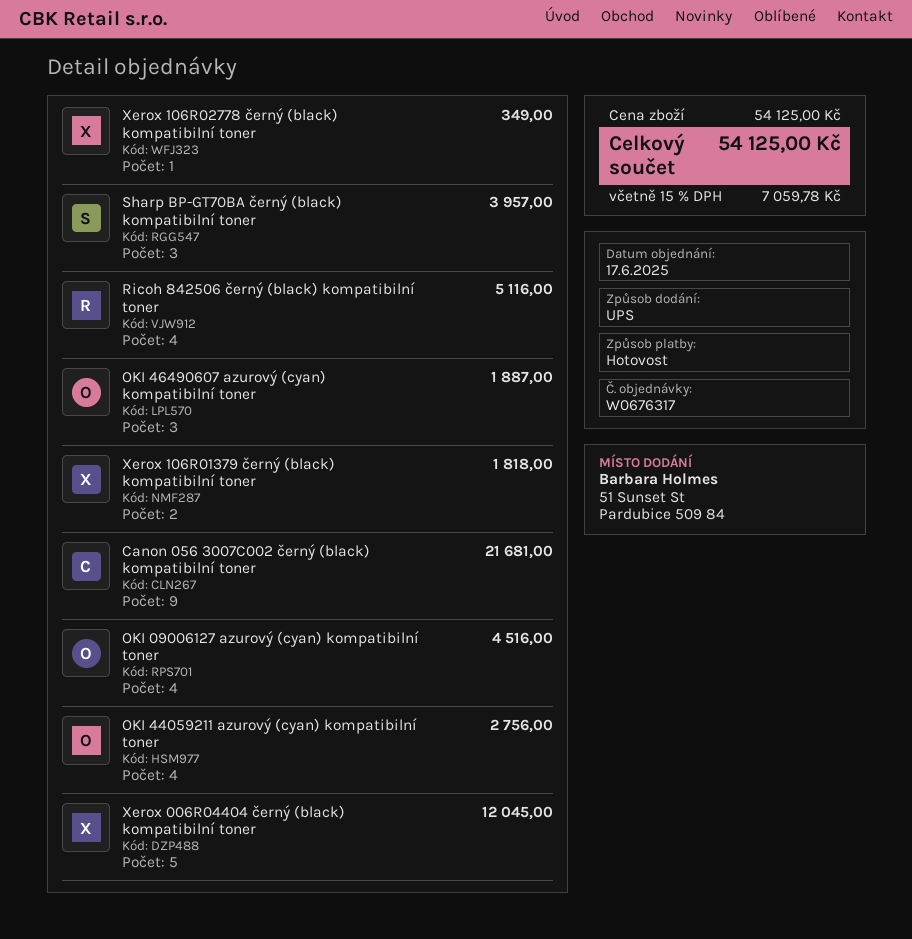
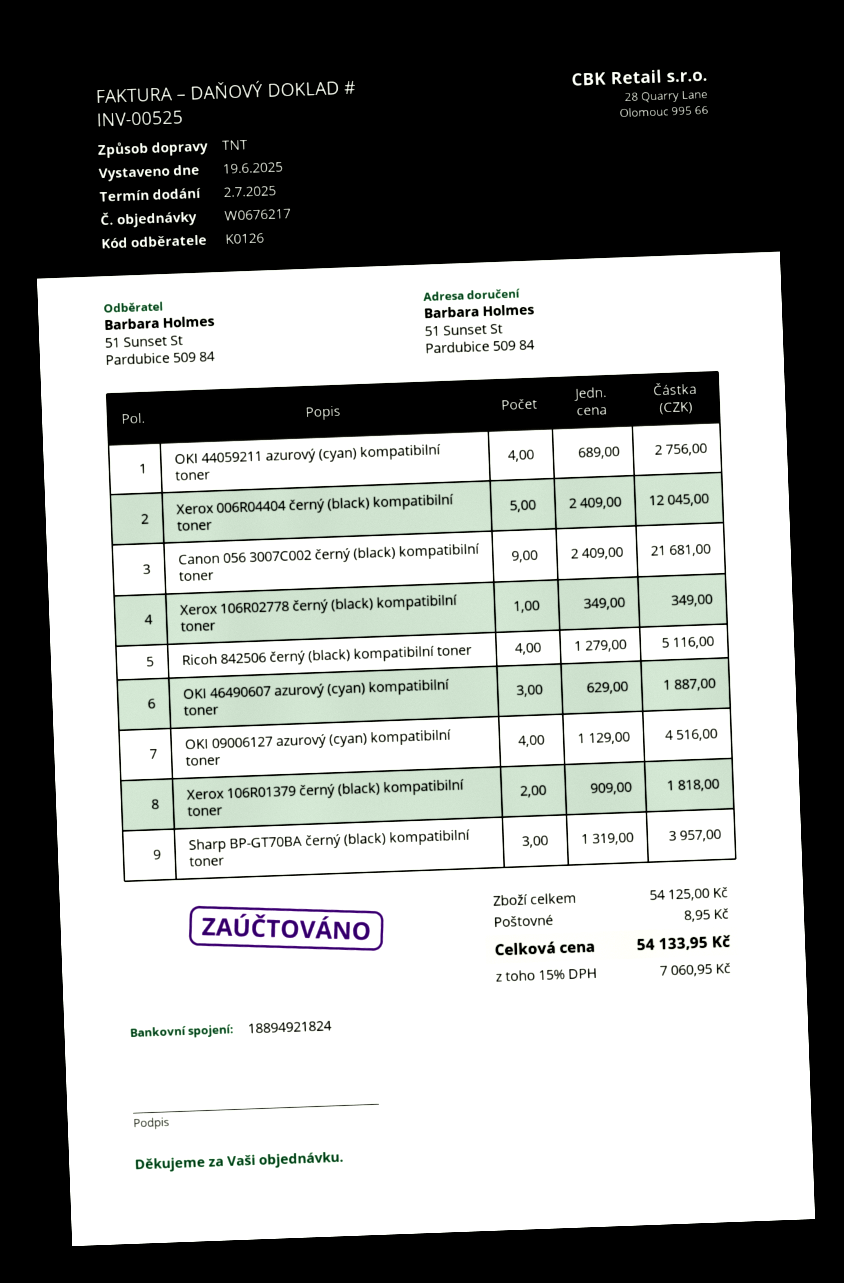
order number: W0676317 -> W0676217
shipping method: UPS -> TNT
shipping: none -> 8.95
tax: 15% = 7059.78 -> 15% = 7060.95
total: 54125.00 -> 54133.95

